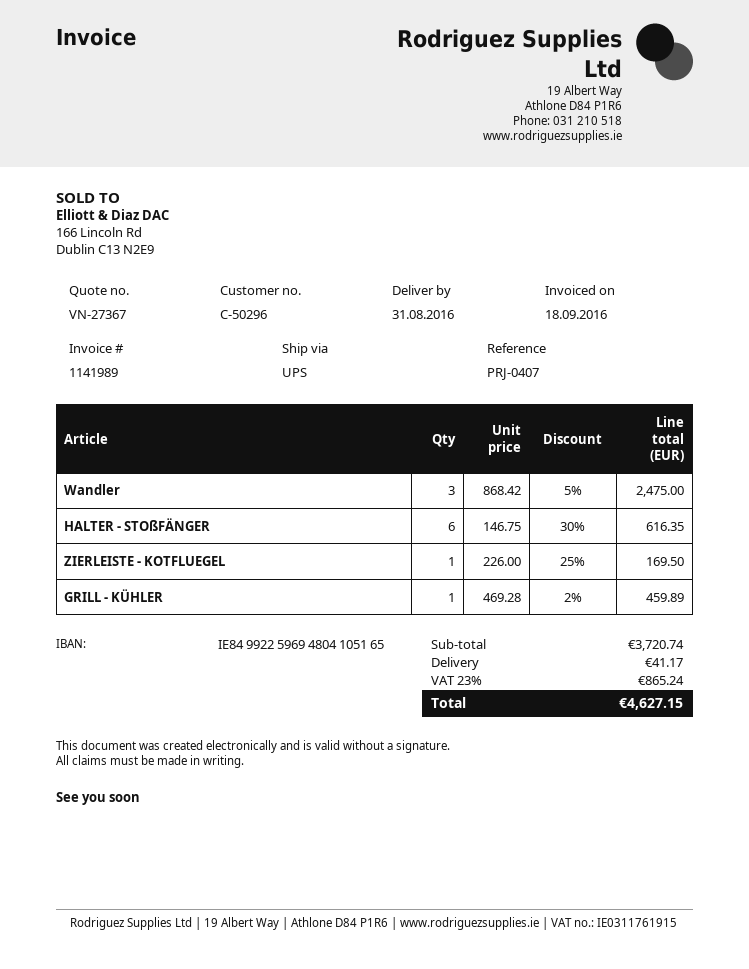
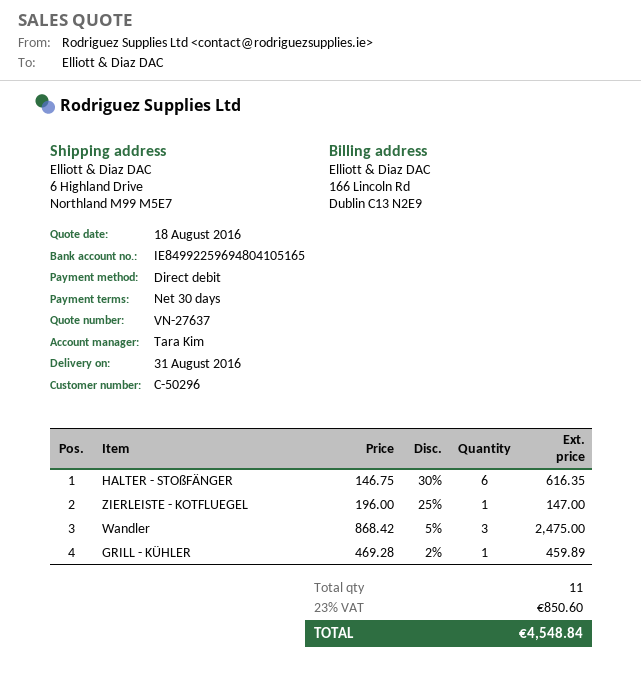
quote number: VN-27367 -> VN-27637
ZIERLEISTE - KOTFLUEGEL: 1 x 226.00 - 25% = 169.50 -> 1 x 196.00 - 25% = 147.00
shipping: 41.17 -> none
tax: 23% = 865.24 -> 23% = 850.60
total: 4627.15 -> 4548.84

